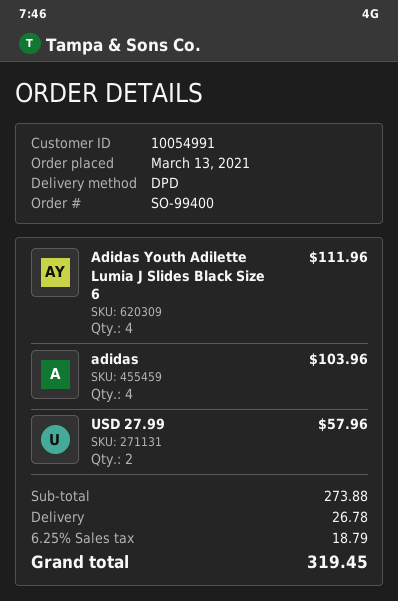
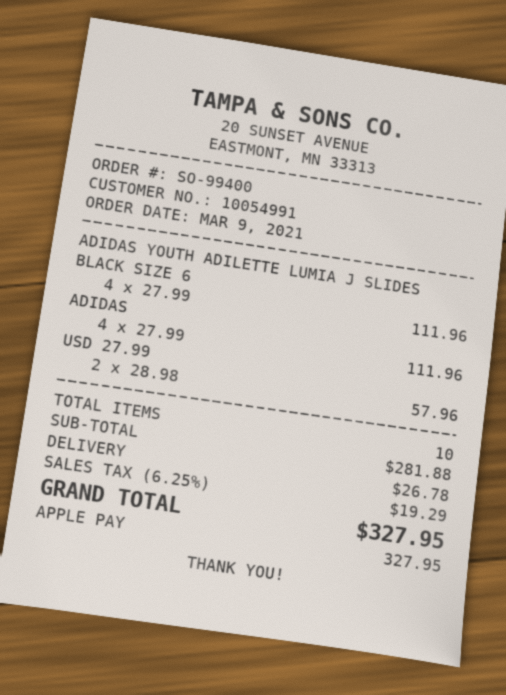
order date: 2021-03-13 -> 2021-03-09
adidas: 4 for 103.96 -> 4 for 111.96
subtotal: 273.88 -> 281.88
tax: 6.25% = 18.79 -> 6.25% = 19.29
total: 319.45 -> 327.95

